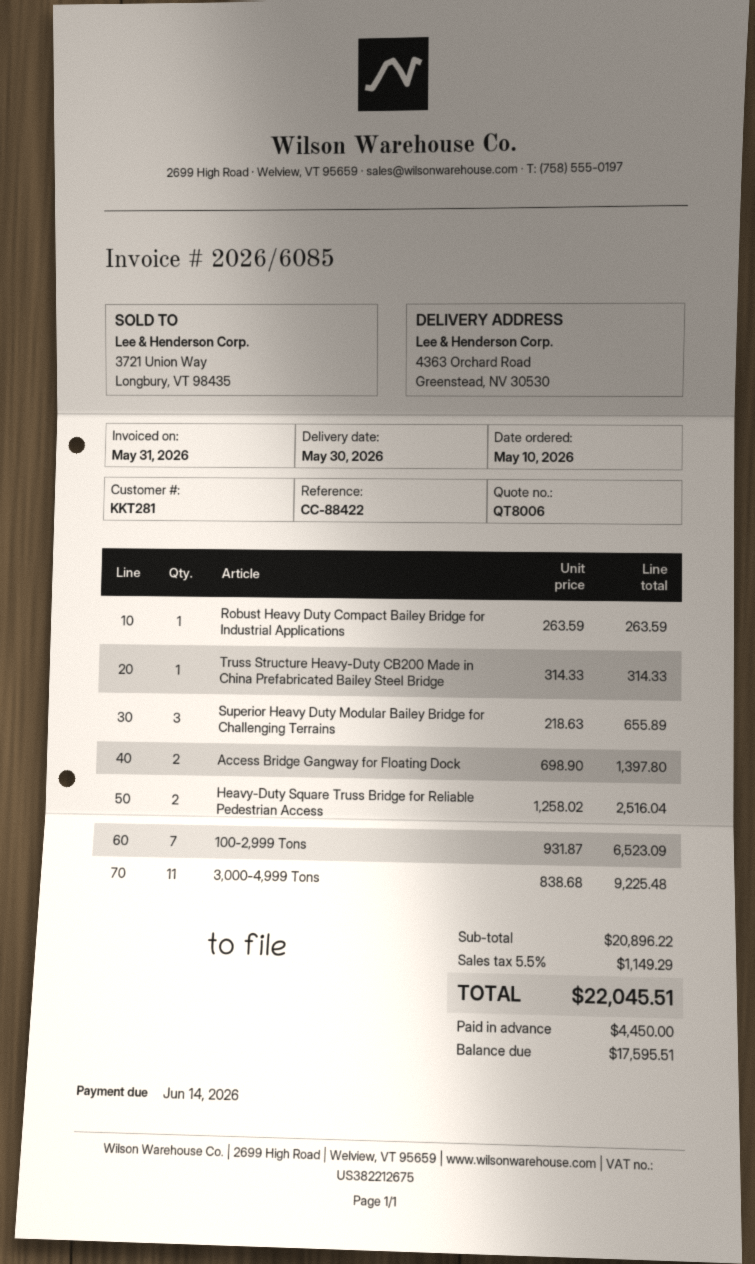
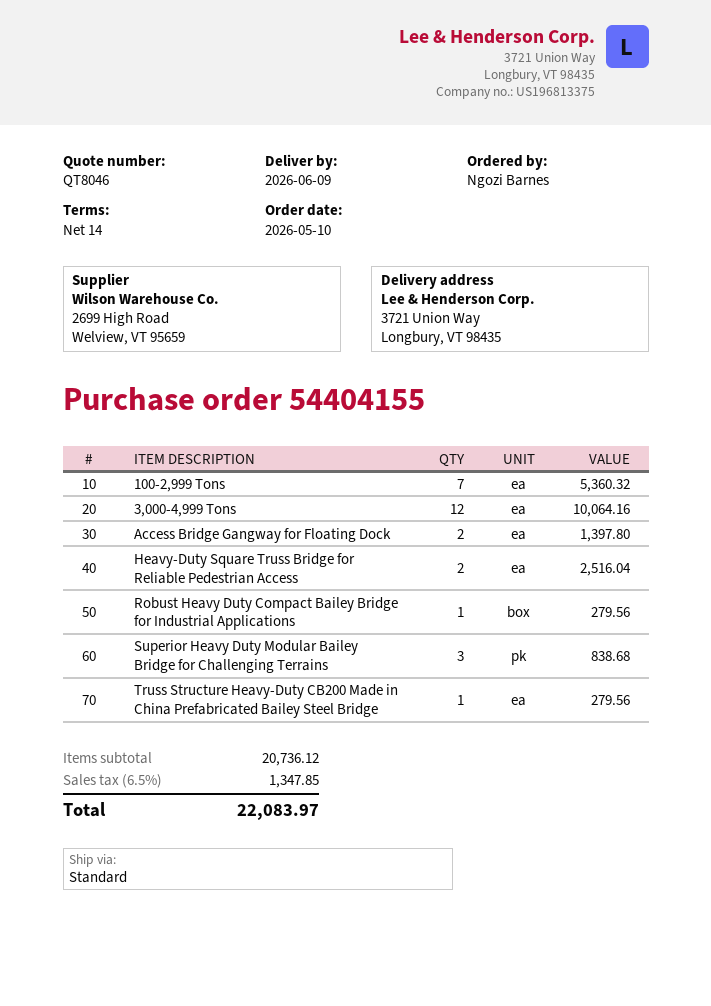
quote number: QT8006 -> QT8046
delivery date: 2026-05-30 -> 2026-06-09
ship to: 4363 Orchard Road, Greenstead, NV 30530 -> 3721 Union Way, Longbury, VT 98435
Robust Heavy Duty Compact Bailey Bridge for Industrial Applications: 1 for 263.59 -> 1 for 279.56
Truss Structure Heavy-Duty CB200 Made in China Prefabricated Bailey Steel Bridge: 1 for 314.33 -> 1 for 279.56
Superior Heavy Duty Modular Bailey Bridge for Challenging Terrains: 3 for 655.89 -> 3 for 838.68
100-2,999 Tons: 7 for 6523.09 -> 7 for 5360.32
3,000-4,999 Tons: 11 for 9225.48 -> 12 for 10064.16
subtotal: 20896.22 -> 20736.12
tax: 5.5% = 1149.29 -> 6.5% = 1347.85
total: 22045.51 -> 22083.97

